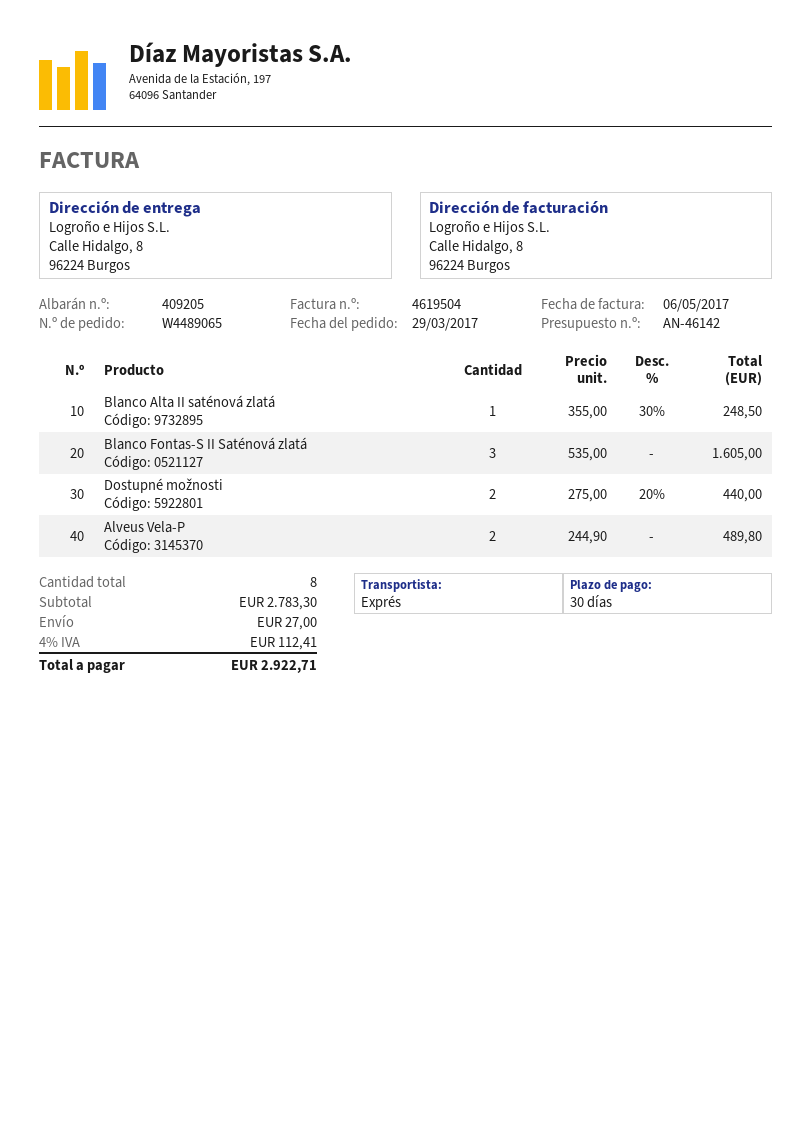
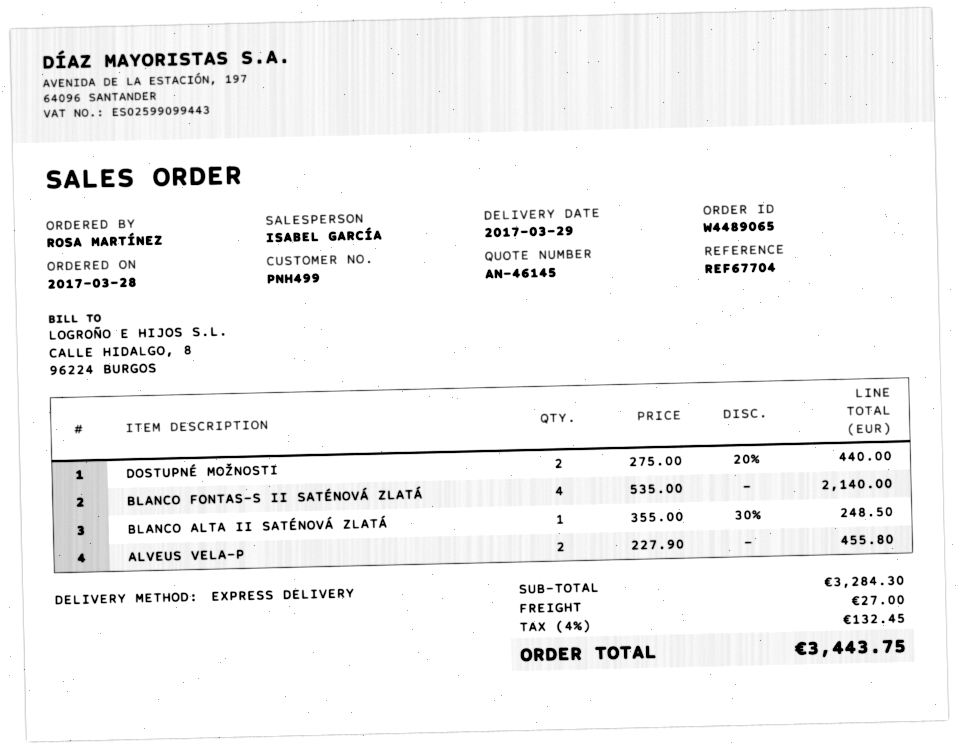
quote number: AN-46142 -> AN-46145
order date: 2017-03-29 -> 2017-03-28
Blanco Fontas-S II Saténová zlatá: 3 x 535.00 = 1605.00 -> 4 x 535.00 = 2140.00
Alveus Vela-P: 2 x 244.90 = 489.80 -> 2 x 227.90 = 455.80
subtotal: 2783.30 -> 3284.30
tax: 4% = 112.41 -> 4% = 132.45
total: 2922.71 -> 3443.75

